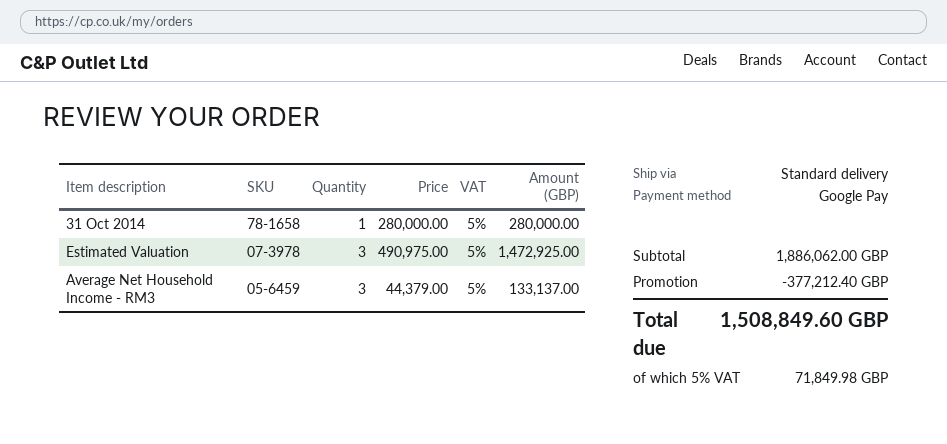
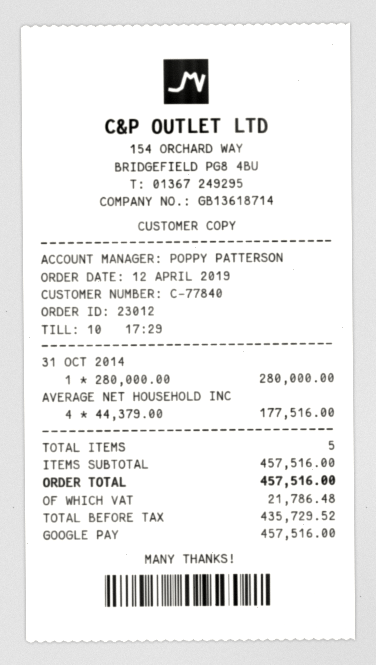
Estimated Valuation: 3 x 490975.00 = 1472925.00 -> none
Average Net Household Income - RM3: 3 x 44379.00 = 133137.00 -> 4 x 44379.00 = 177516.00
subtotal: 1886062.00 -> 457516.00
discount: 377212.40 -> none
tax: 71849.98 -> 21786.48
total: 1508849.60 -> 457516.00

